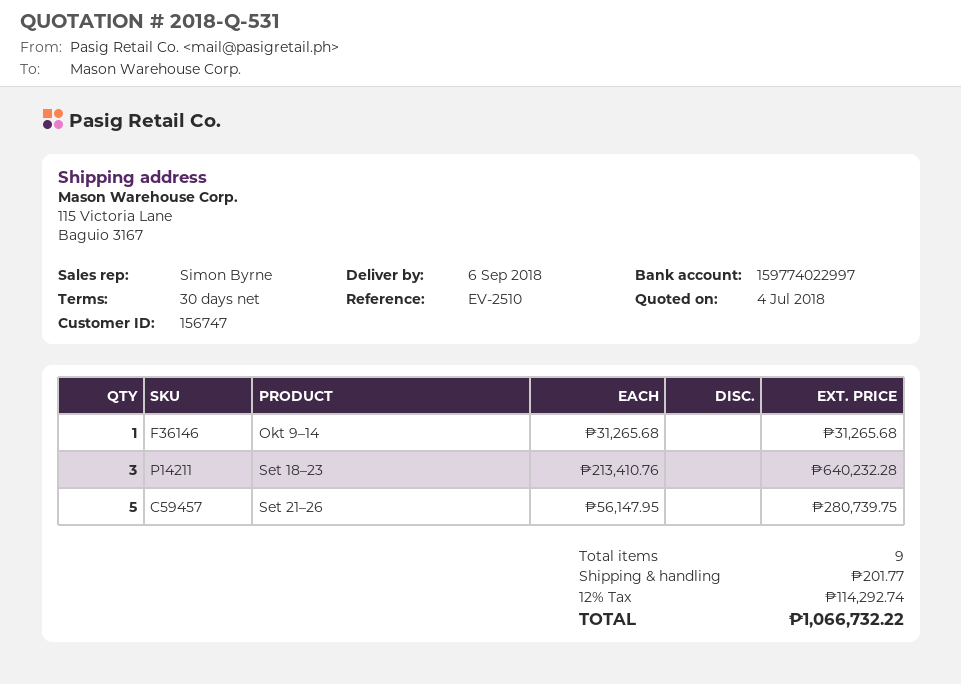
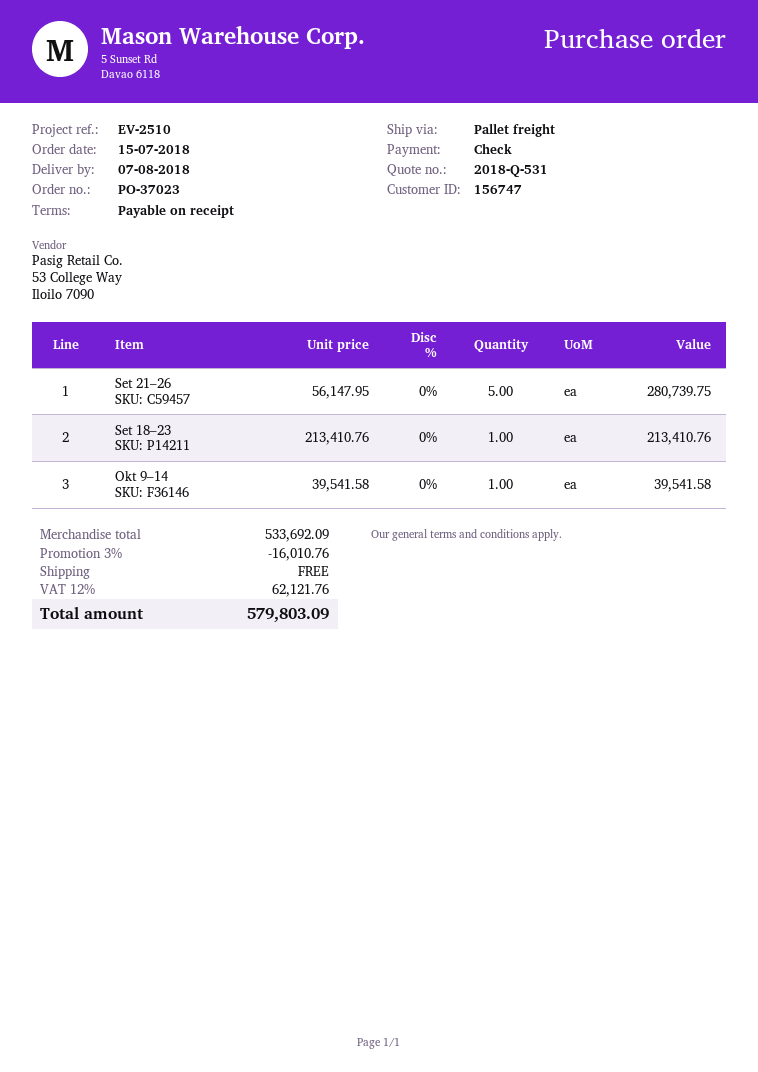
delivery date: 2018-09-06 -> 2018-08-07
payment terms: 30 days -> on receipt
Okt 9–14: 1 x 31265.68 = 31265.68 -> 1 x 39541.58 = 39541.58
Set 18–23: 3 x 213410.76 = 640232.28 -> 1 x 213410.76 = 213410.76
discount: none -> 3% = 16010.76
shipping: 201.77 -> 0.00
tax: 12% = 114292.74 -> 12% = 62121.76
total: 1066732.22 -> 579803.09

